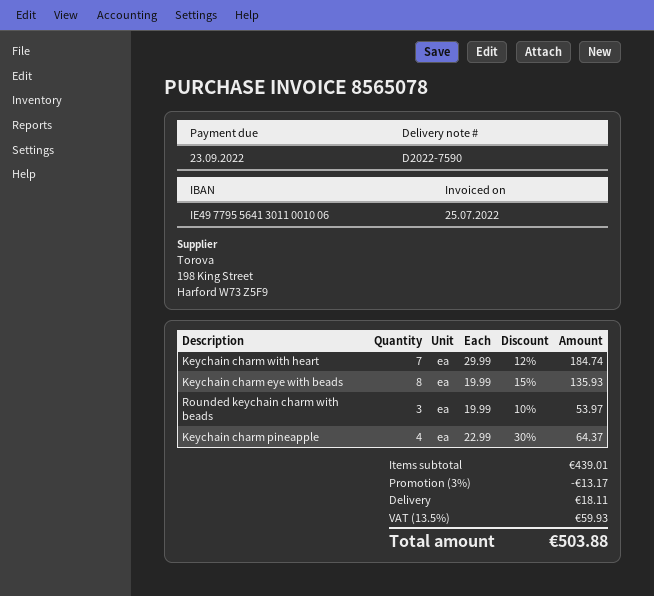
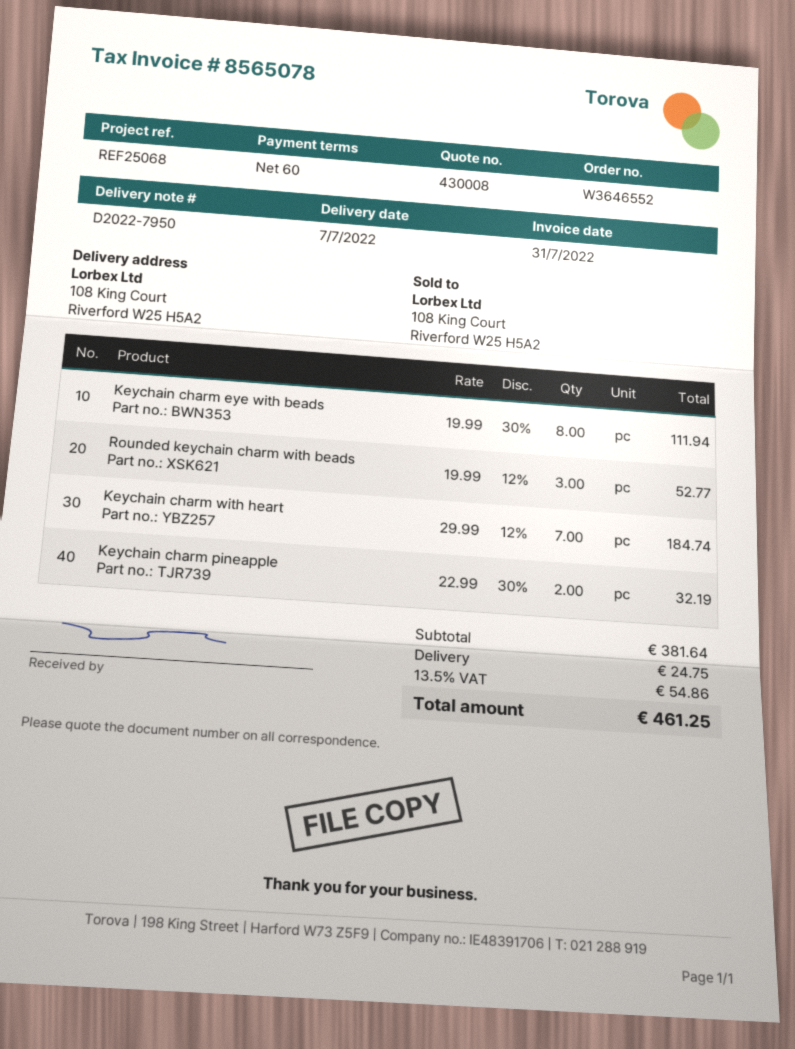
delivery note number: D2022-7590 -> D2022-7950
invoice date: 2022-07-25 -> 2022-07-31
Keychain charm eye with beads: 8 x 19.99 - 15% = 135.93 -> 8 x 19.99 - 30% = 111.94
Rounded keychain charm with beads: 3 x 19.99 - 10% = 53.97 -> 3 x 19.99 - 12% = 52.77
Keychain charm pineapple: 4 x 22.99 - 30% = 64.37 -> 2 x 22.99 - 30% = 32.19
subtotal: 439.01 -> 381.64
discount: 3% = 13.17 -> none
shipping: 18.11 -> 24.75
tax: 13.5% = 59.93 -> 13.5% = 54.86
total: 503.88 -> 461.25

